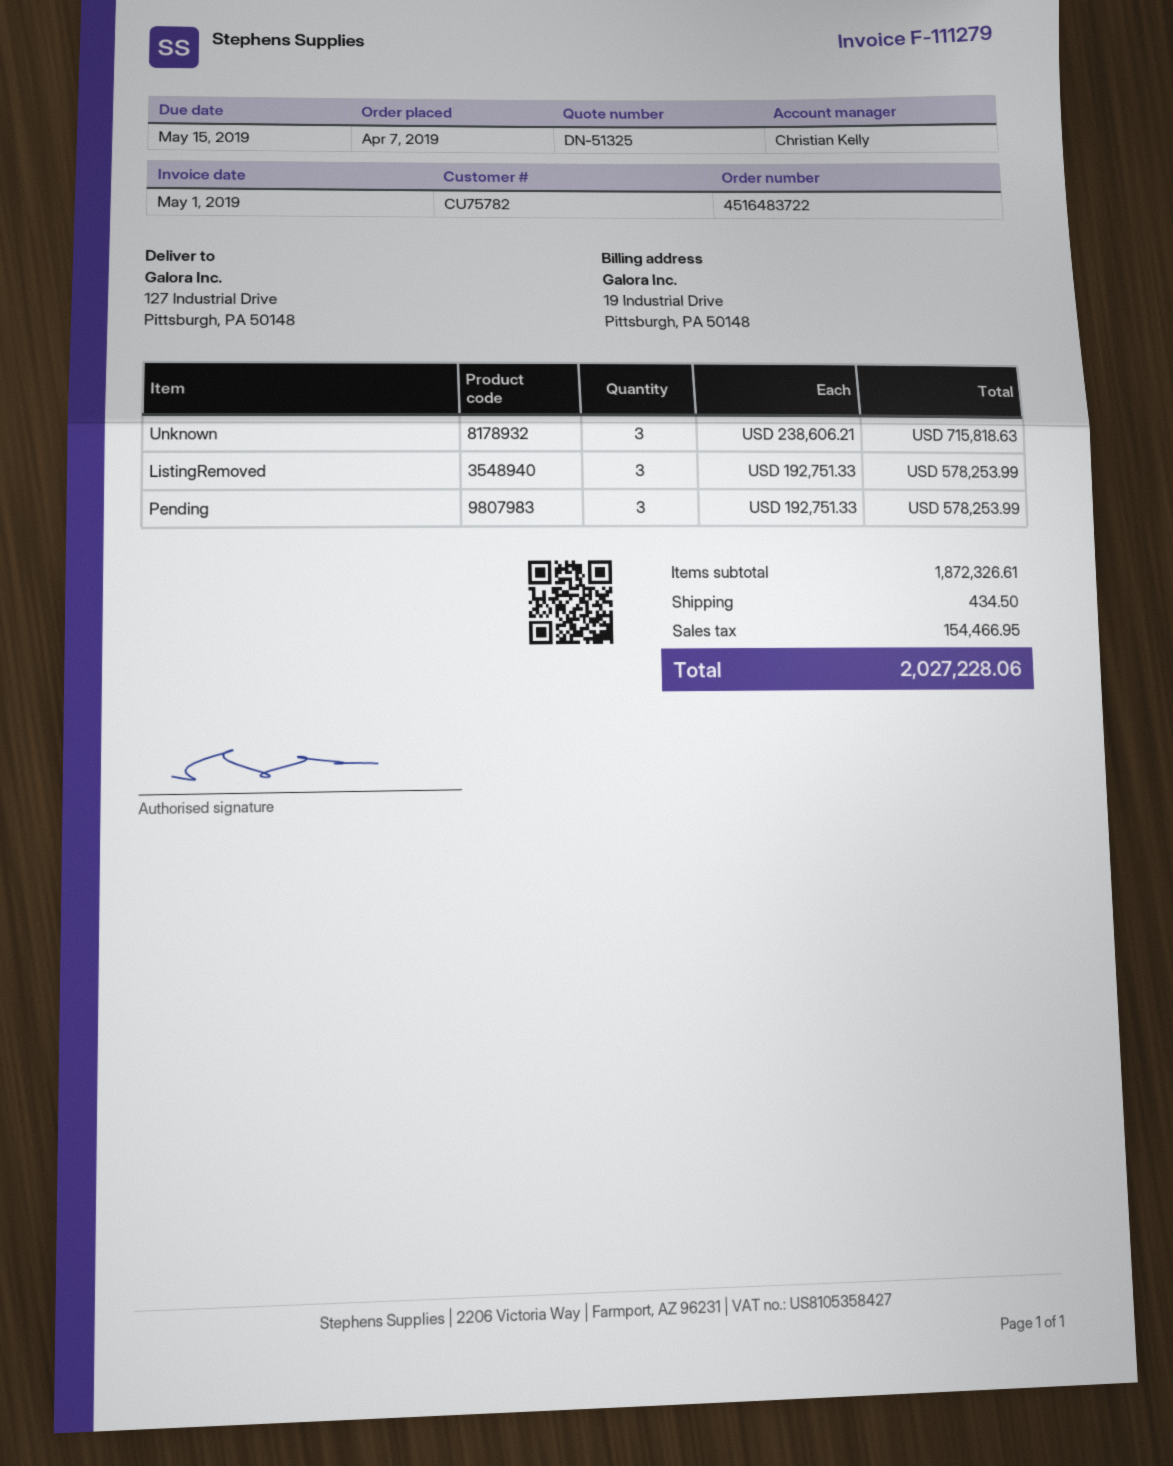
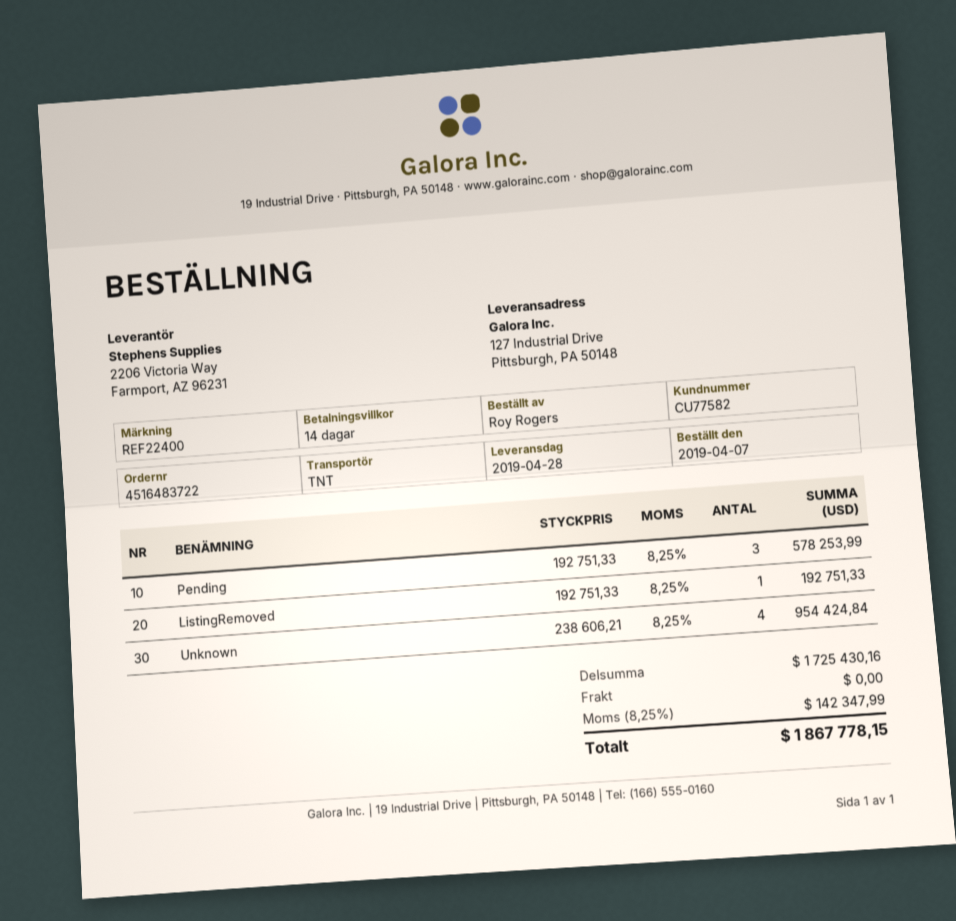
customer number: CU75782 -> CU77582
Unknown: 3 x 238606.21 = 715818.63 -> 4 x 238606.21 = 954424.84
ListingRemoved: 3 x 192751.33 = 578253.99 -> 1 x 192751.33 = 192751.33
subtotal: 1872326.61 -> 1725430.16
shipping: 434.50 -> 0.00
tax: 154466.95 -> 142347.99
total: 2027228.06 -> 1867778.15

